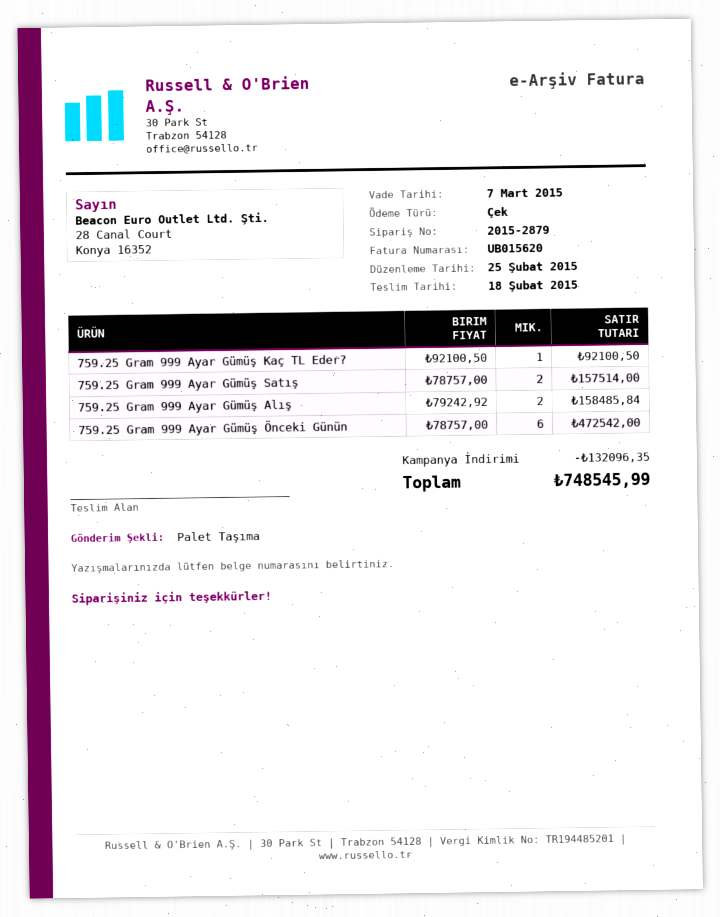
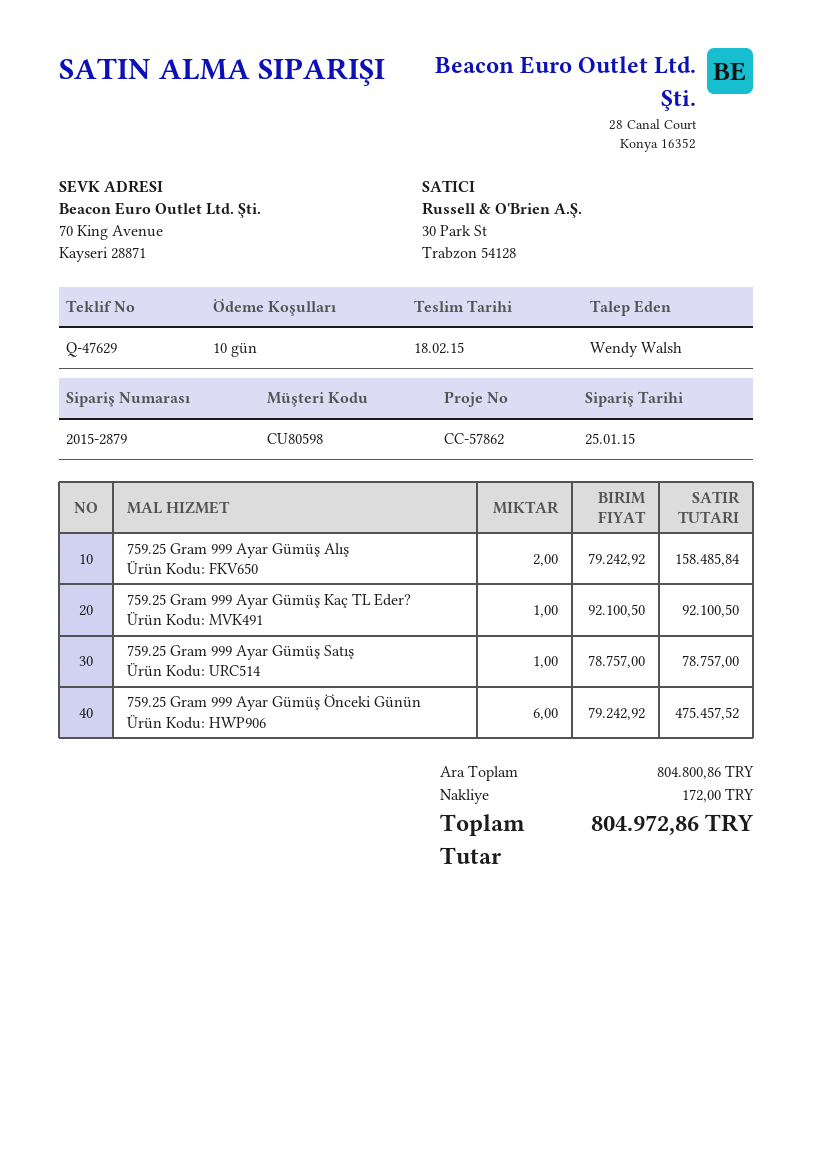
759.25 Gram 999 Ayar Gümüş Satış: 2 x 78757.00 = 157514.00 -> 1 x 78757.00 = 78757.00
759.25 Gram 999 Ayar Gümüş Önceki Günün: 6 x 78757.00 = 472542.00 -> 6 x 79242.92 = 475457.52
discount: 132096.35 -> none
shipping: none -> 172.00
total: 748545.99 -> 804972.86

